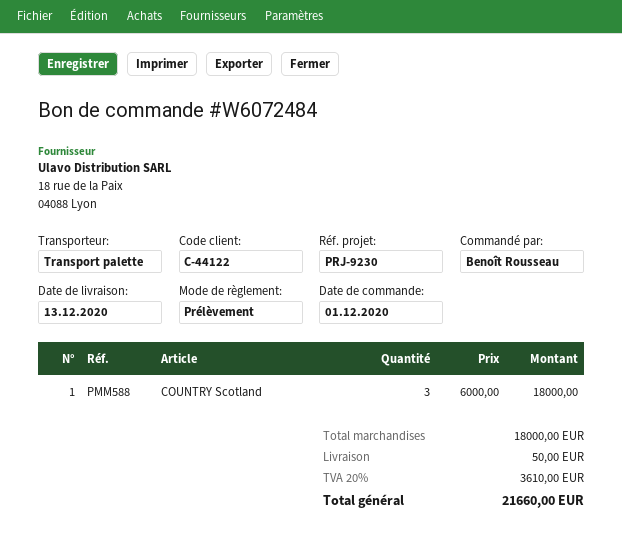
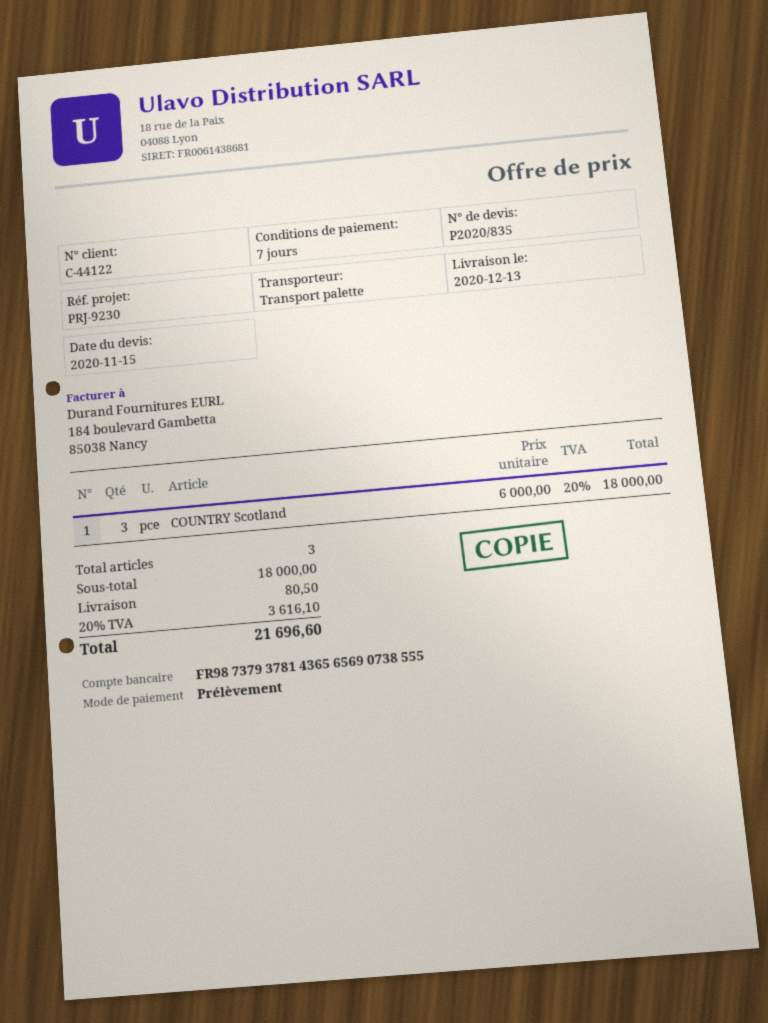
shipping: 50.00 -> 80.50
tax: 20% = 3610.00 -> 20% = 3616.10
total: 21660.00 -> 21696.60

